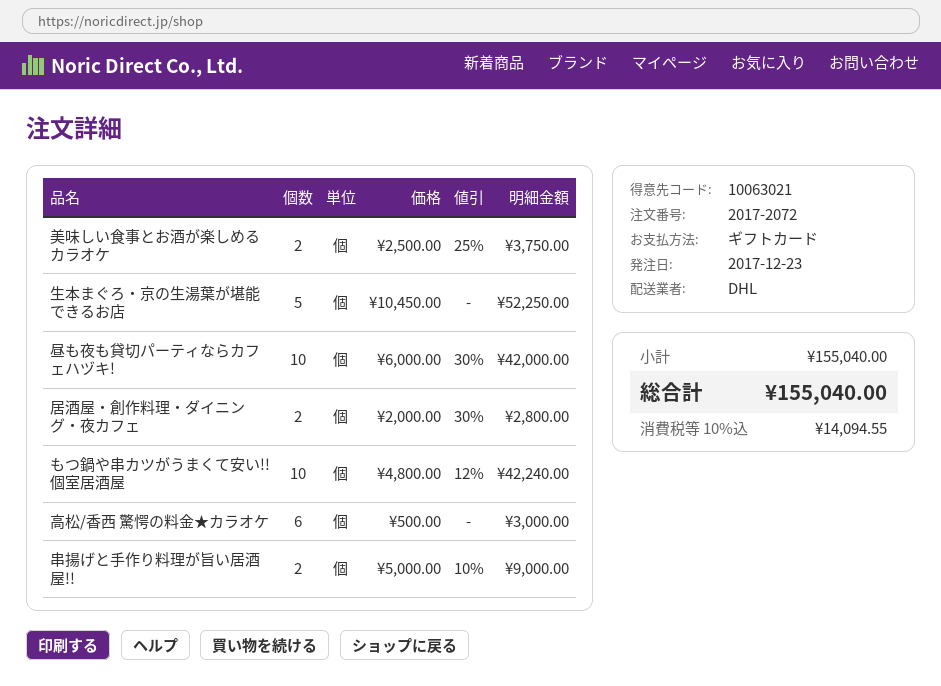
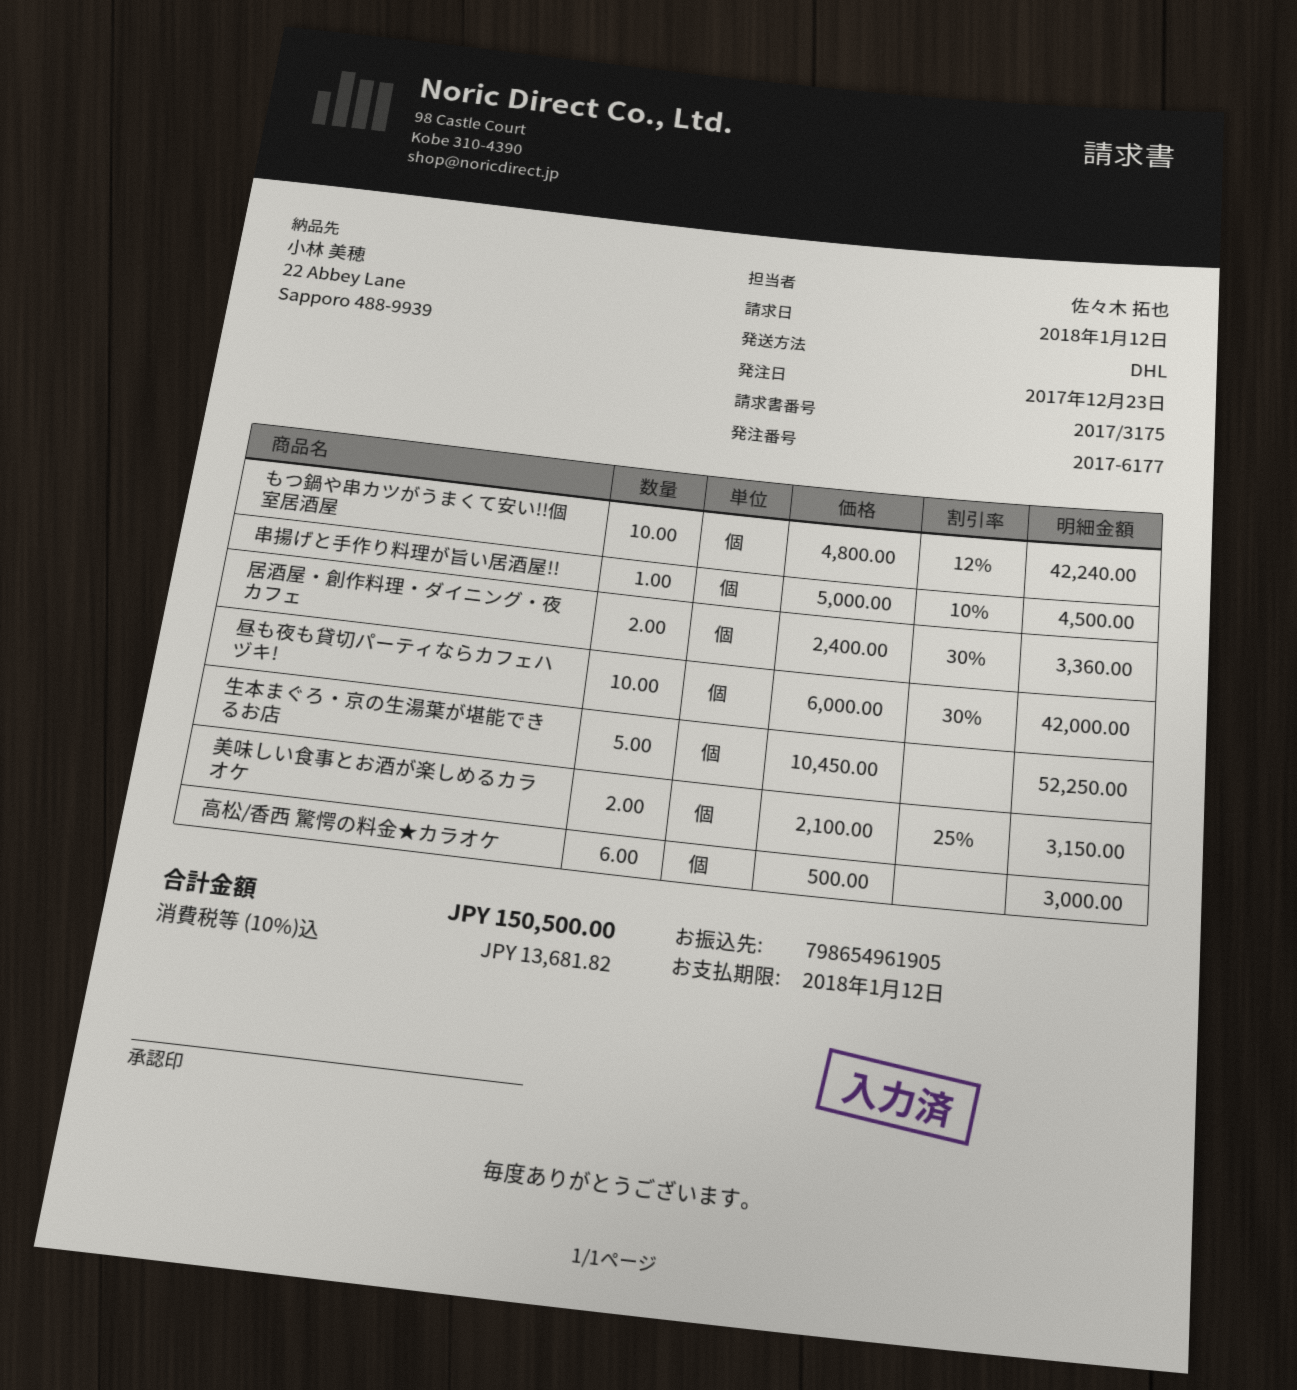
order number: 2017-2072 -> 2017-6177
美味しい食事とお酒が楽しめるカラオケ: 2 x 2500.00 - 25% = 3750.00 -> 2 x 2100.00 - 25% = 3150.00
居酒屋・創作料理・ダイニング・夜カフェ: 2 x 2000.00 - 30% = 2800.00 -> 2 x 2400.00 - 30% = 3360.00
串揚げと手作り料理が旨い居酒屋!!: 2 x 5000.00 - 10% = 9000.00 -> 1 x 5000.00 - 10% = 4500.00
tax: 10% = 14094.55 -> 10% = 13681.82
total: 155040.00 -> 150500.00

